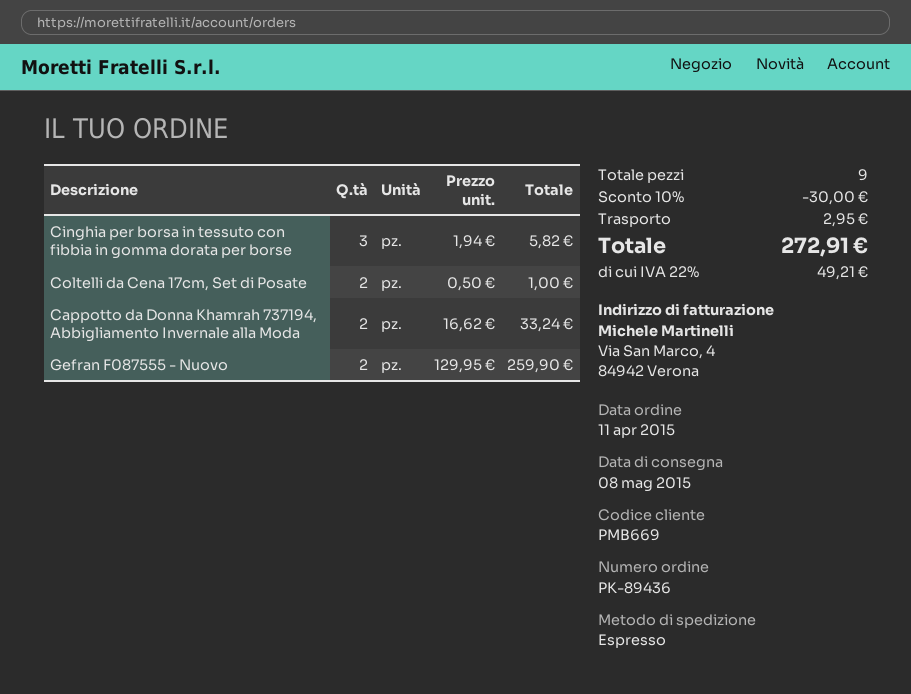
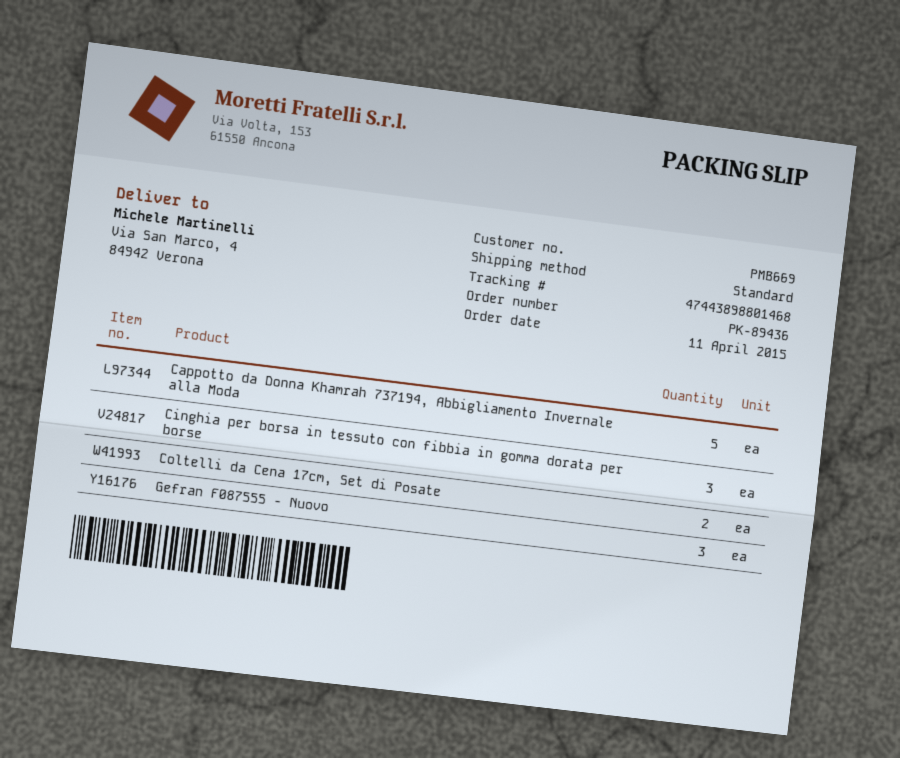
shipping method: express -> standard
Cappotto da Donna Khamrah 737194, Abbigliamento Invernale alla Moda: 2 -> 5
Gefran F087555 - Nuovo: 2 -> 3

